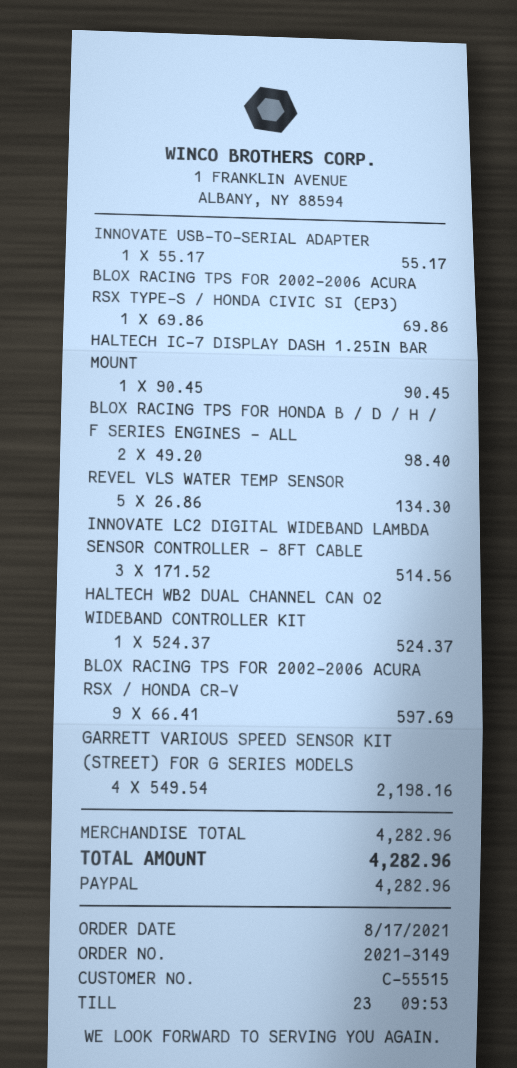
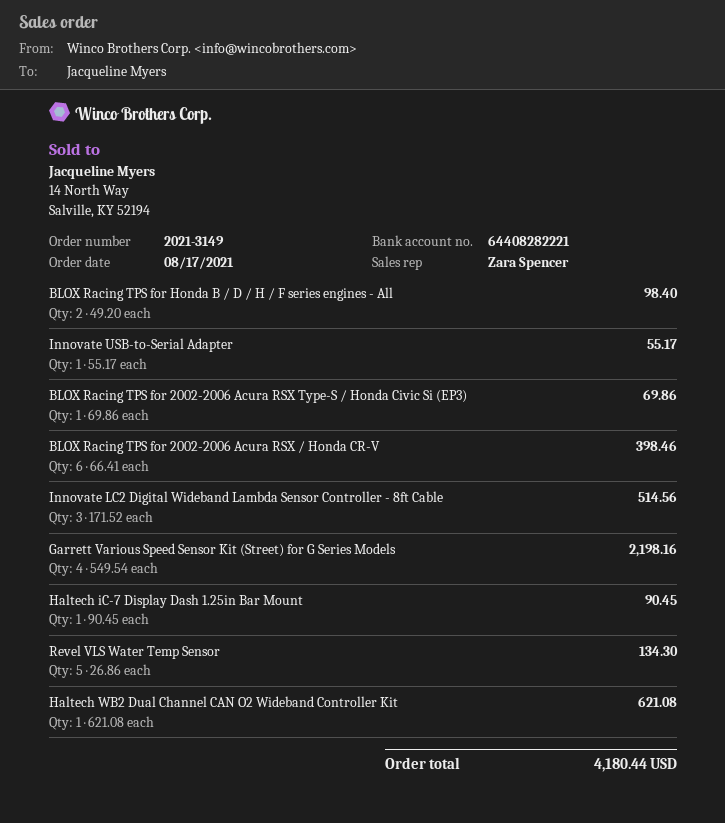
HALTECH WB2 DUAL CHANNEL CAN O2 WIDEBAND CONTROLLER KIT: 1 x 524.37 = 524.37 -> 1 x 621.08 = 621.08
BLOX RACING TPS FOR 2002-2006 ACURA RSX / HONDA CR-V: 9 x 66.41 = 597.69 -> 6 x 66.41 = 398.46
total: 4282.96 -> 4180.44

